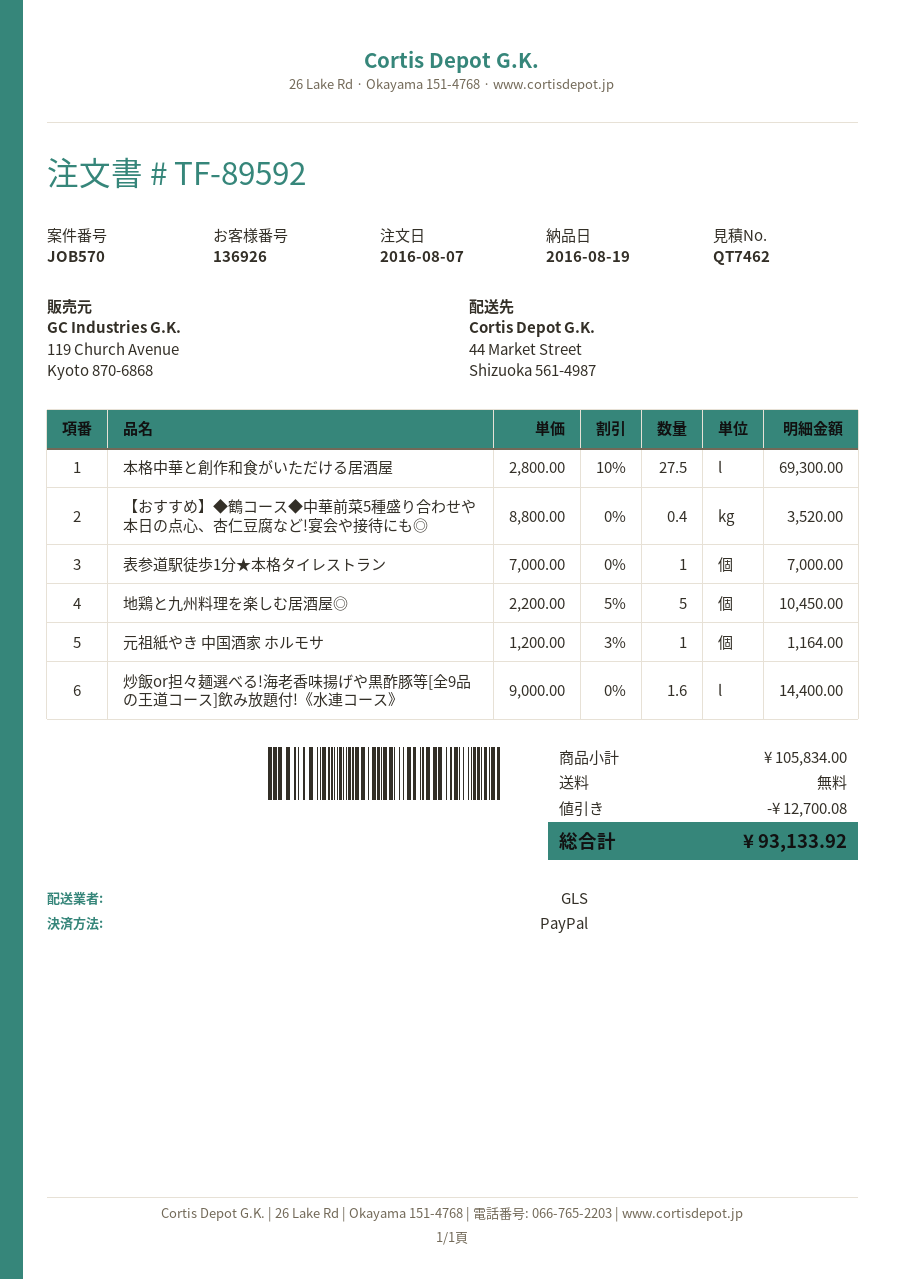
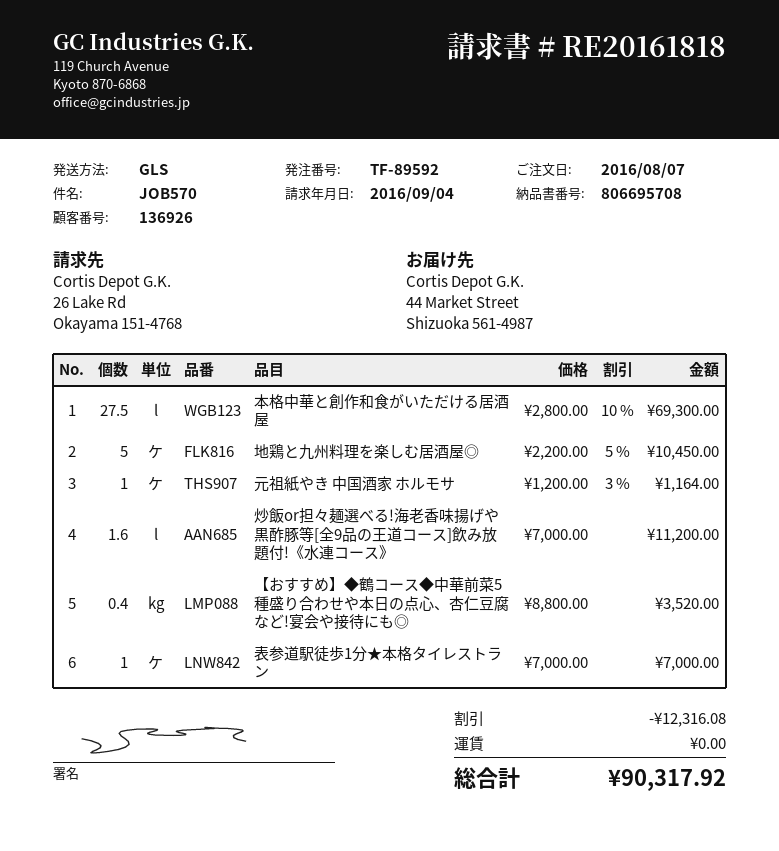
炒飯or担々麺選べる!海老香味揚げや黒酢豚等[全9品の王道コース]飲み放題付!《水連コース》: 1.6 x 9000.00 = 14400.00 -> 1.6 x 7000.00 = 11200.00
discount: 12700.08 -> 12316.08
total: 93133.92 -> 90317.92

